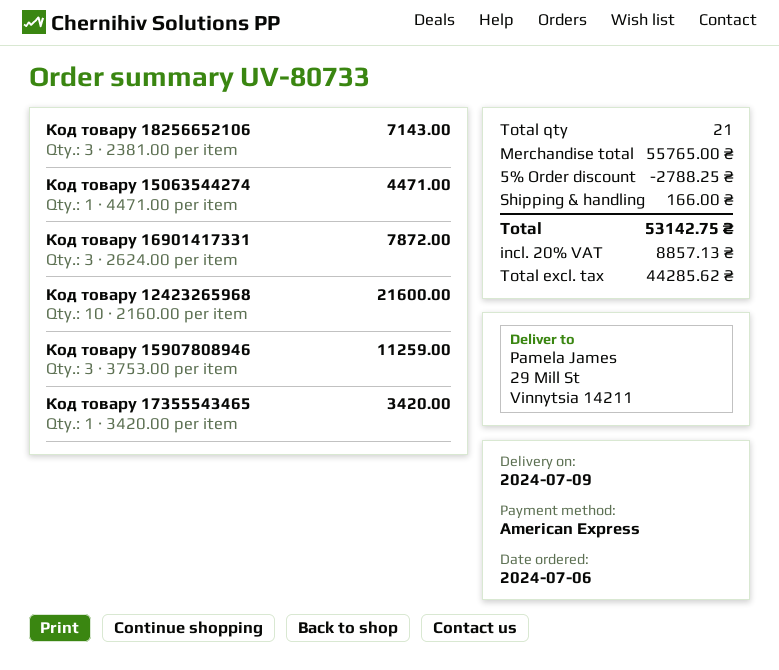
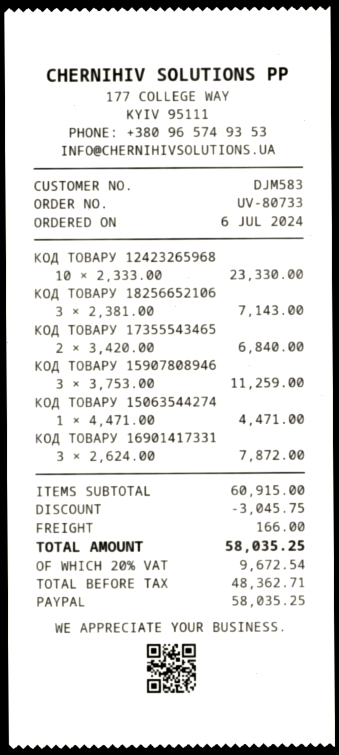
payment method: American Express -> PayPal
Код товару 12423265968: 10 x 2160.00 = 21600.00 -> 10 x 2333.00 = 23330.00
Код товару 17355543465: 1 x 3420.00 = 3420.00 -> 2 x 3420.00 = 6840.00
subtotal: 55765.00 -> 60915.00
discount: 2788.25 -> 3045.75
net: 44285.62 -> 48362.71
tax: 20% = 8857.13 -> 20% = 9672.54
total: 53142.75 -> 58035.25

